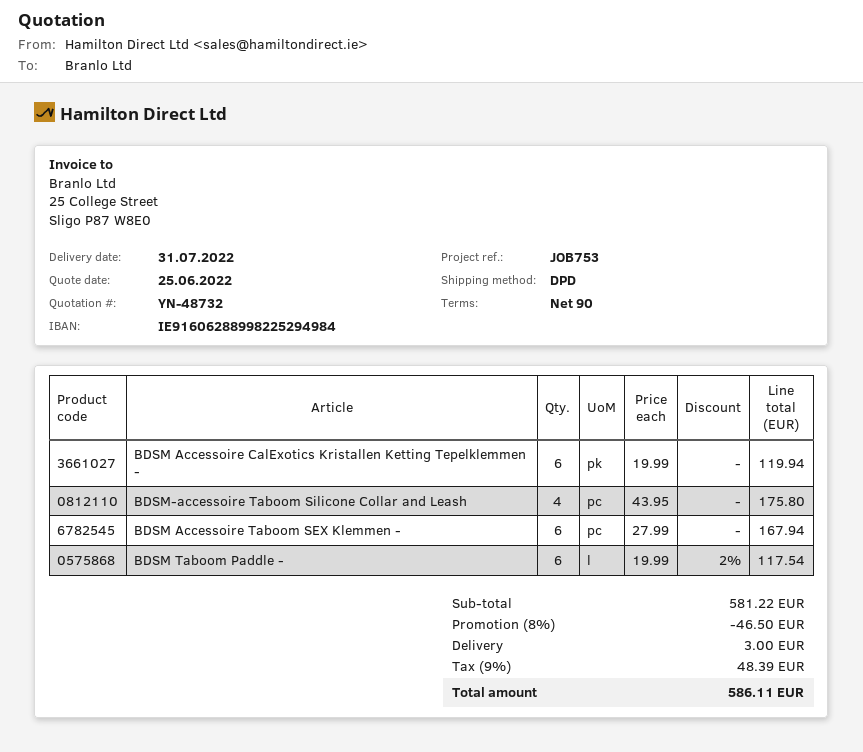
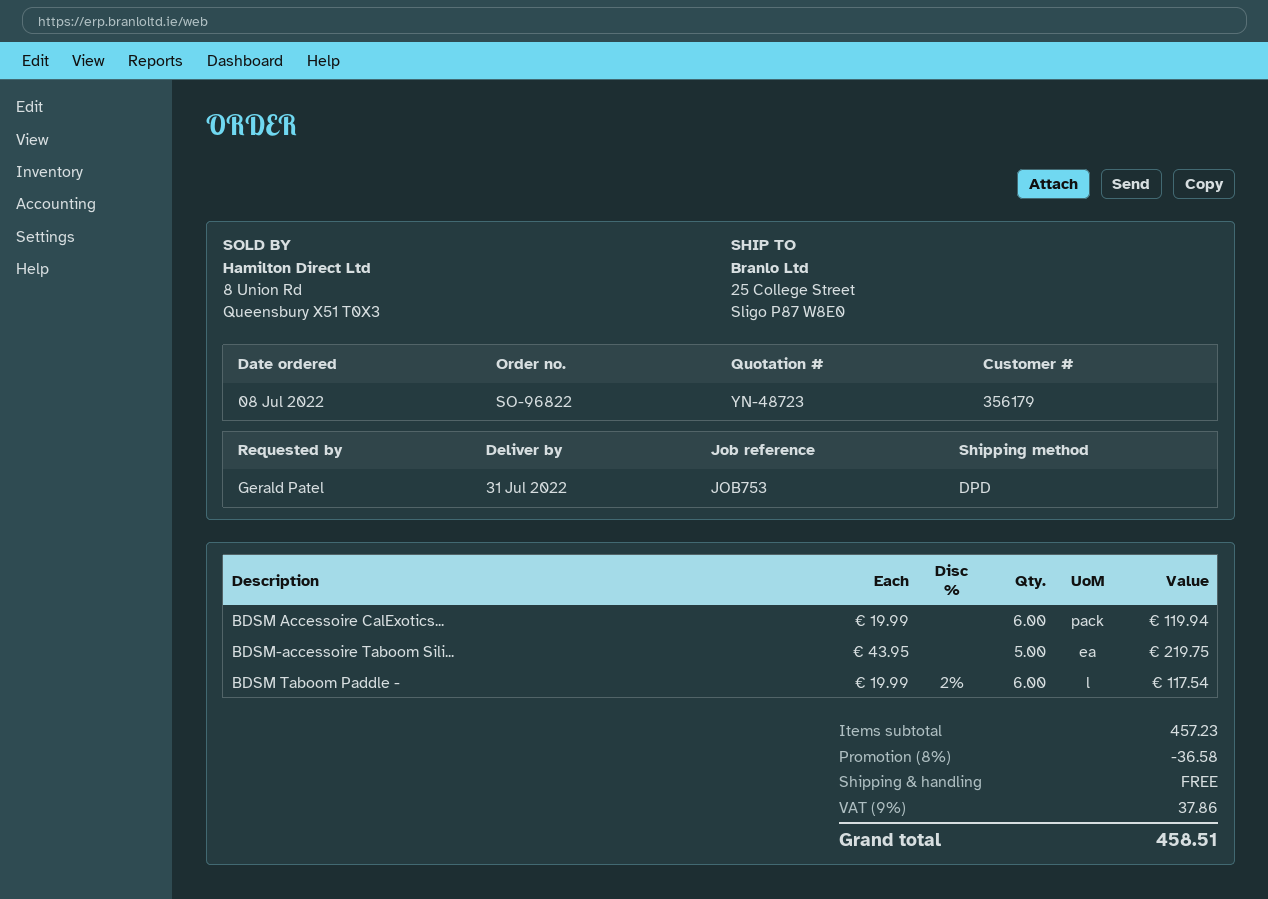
quote number: YN-48732 -> YN-48723
BDSM-accessoire Taboom Silicone Collar and Leash: 4 x 43.95 = 175.80 -> 5 x 43.95 = 219.75
BDSM Accessoire Taboom SEX Klemmen -: 6 x 27.99 = 167.94 -> none
subtotal: 581.22 -> 457.23
discount: 8% = 46.50 -> 8% = 36.58
shipping: 3.00 -> 0.00
tax: 9% = 48.39 -> 9% = 37.86
total: 586.11 -> 458.51

